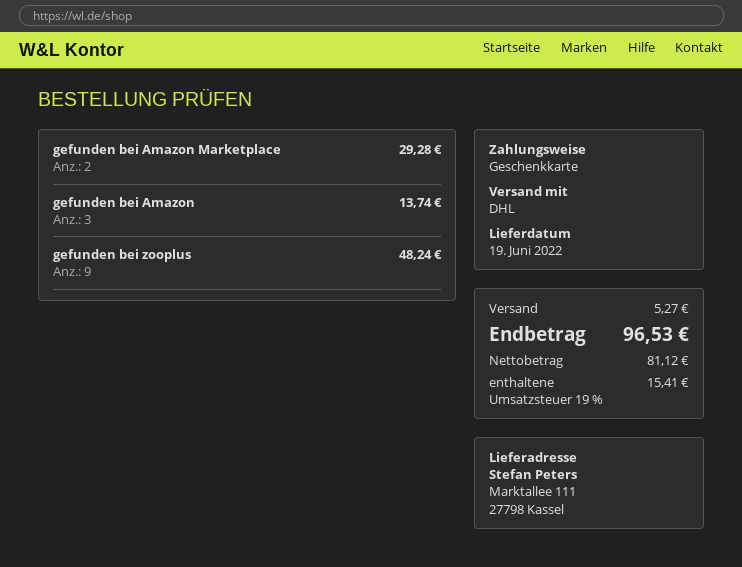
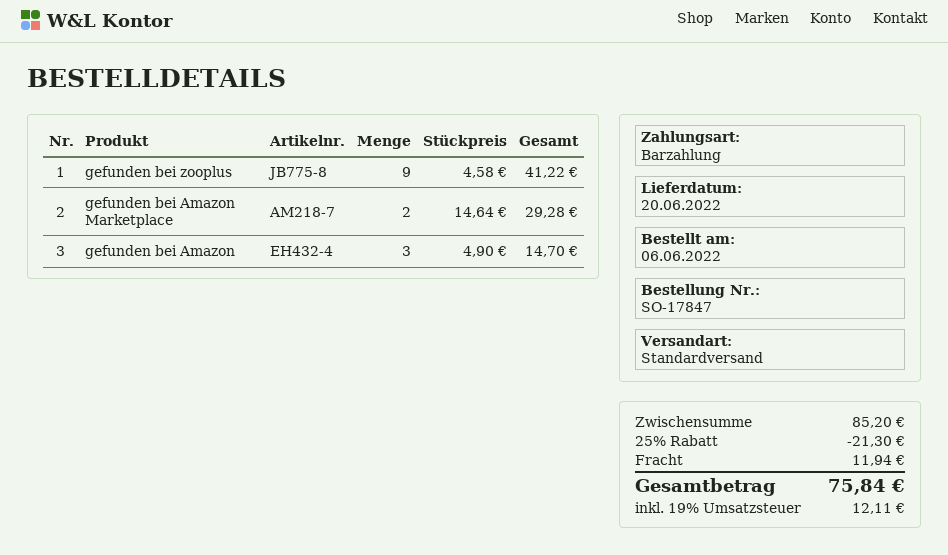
delivery date: 2022-06-19 -> 2022-06-20
payment method: gift card -> cash
shipping method: DHL -> standard
gefunden bei Amazon: 3 for 13.74 -> 3 for 14.70
gefunden bei zooplus: 9 for 48.24 -> 9 for 41.22
discount: none -> 25% = 21.30
shipping: 5.27 -> 11.94
tax: 19% = 15.41 -> 19% = 12.11
total: 96.53 -> 75.84

